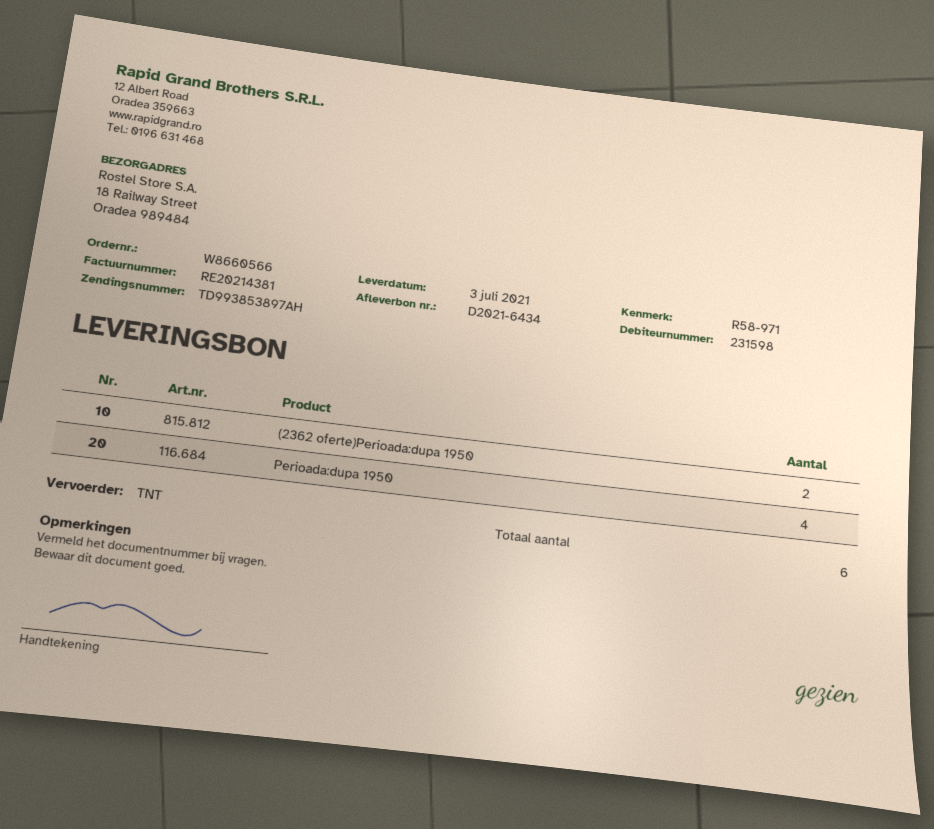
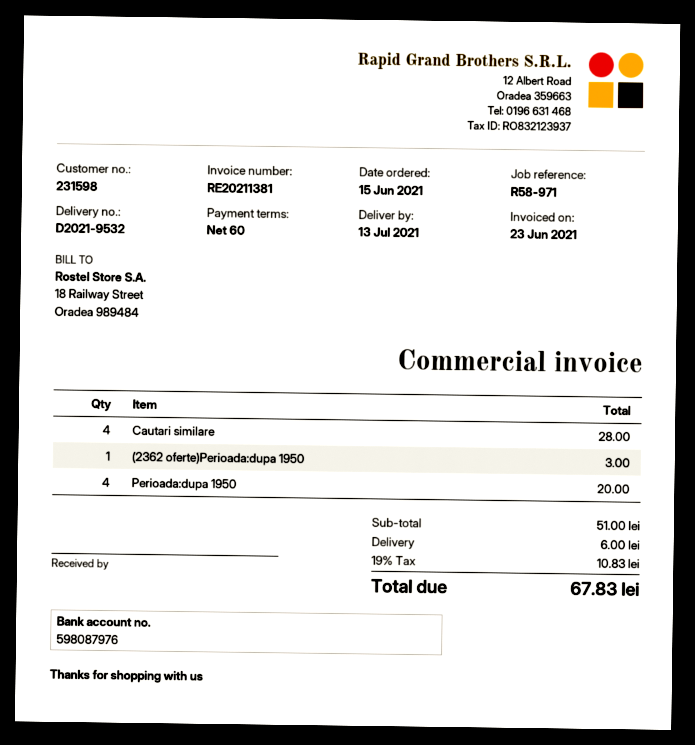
delivery note number: D2021-6434 -> D2021-9532
delivery date: 2021-07-03 -> 2021-07-13
invoice number: RE20214381 -> RE20211381
(2362 oferte)Perioada:dupa 1950: 2 -> 1
Cautari similare: none -> 4

